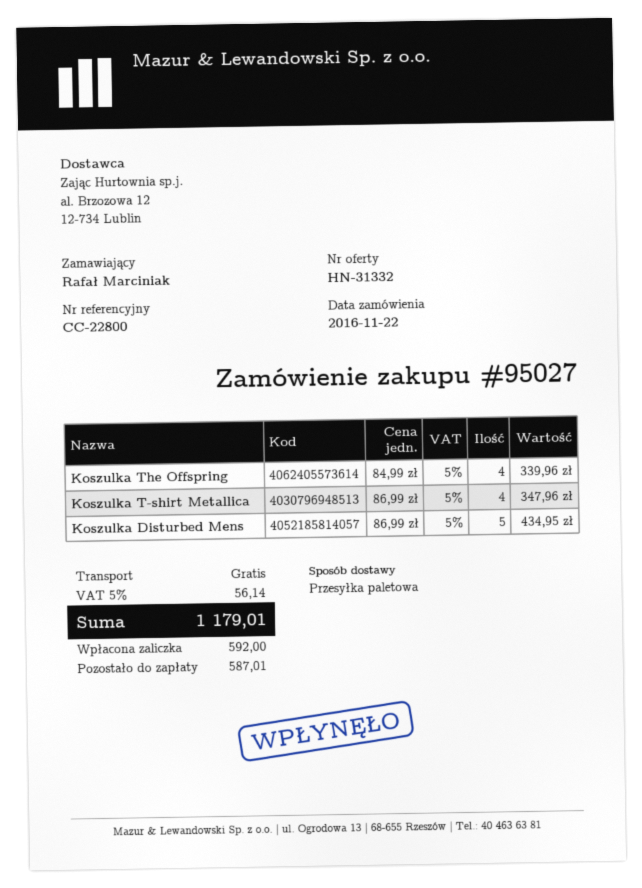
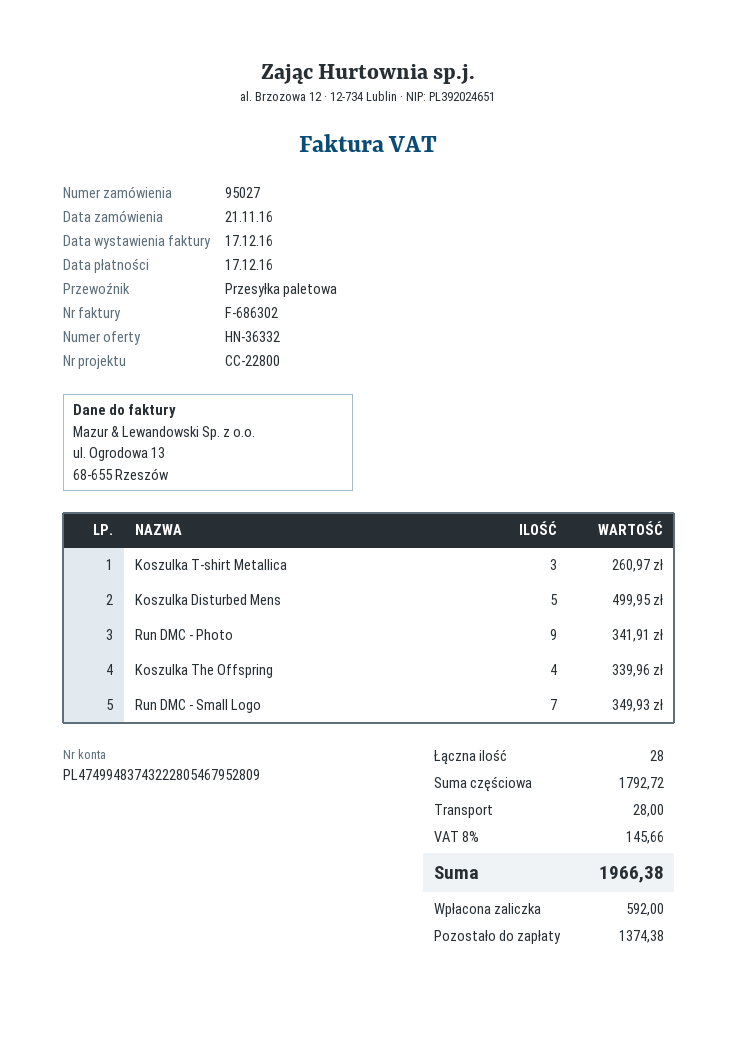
quote number: HN-31332 -> HN-36332
order date: 2016-11-22 -> 2016-11-21
Koszulka T-shirt Metallica: 4 for 347.96 -> 3 for 260.97
Koszulka Disturbed Mens: 5 for 434.95 -> 5 for 499.95
Run DMC - Photo: none -> 9 for 341.91
Run DMC - Small Logo: none -> 7 for 349.93
shipping: 0.00 -> 28.00
tax: 5% = 56.14 -> 8% = 145.66
total: 1179.01 -> 1966.38
balance: 587.01 -> 1374.38

